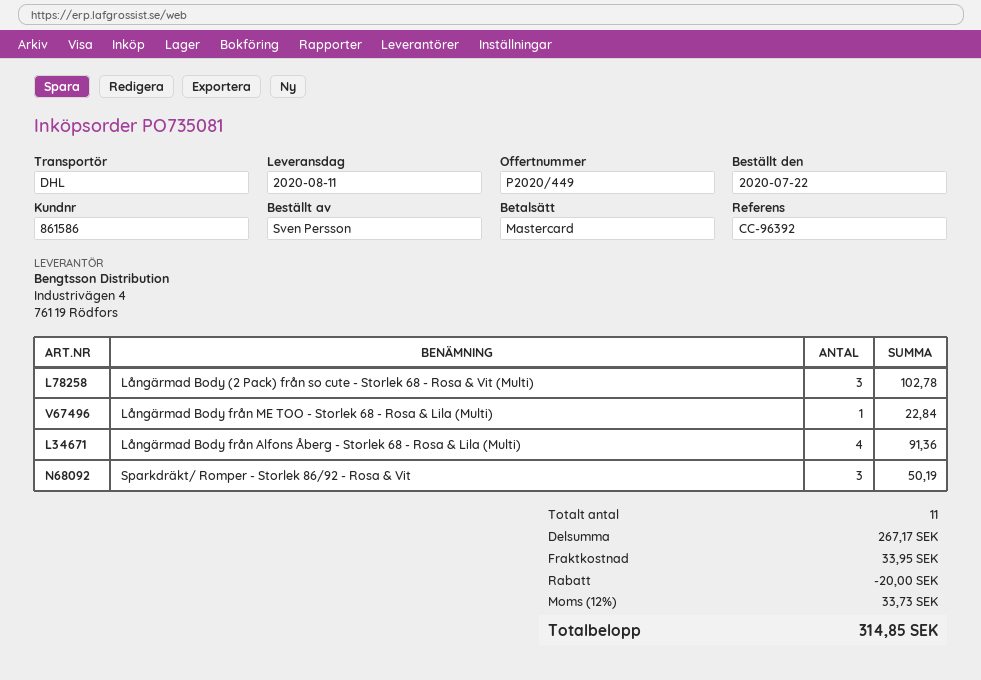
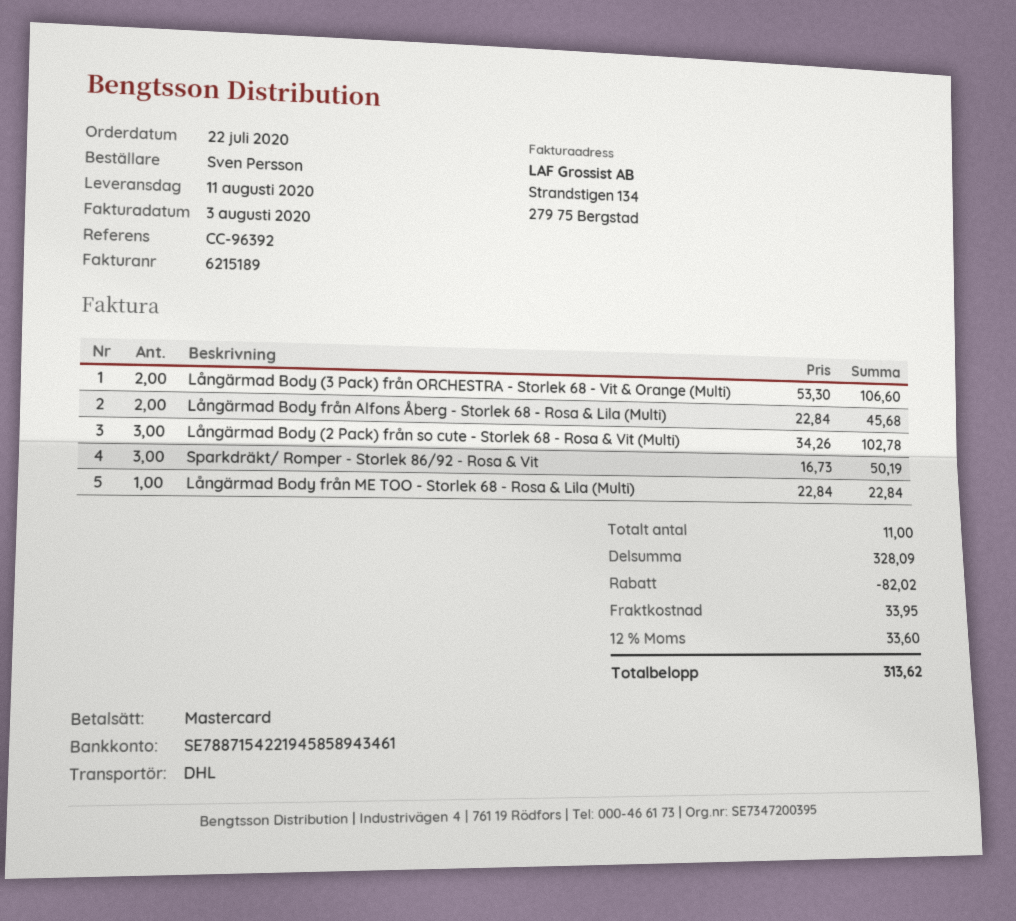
Långärmad Body från Alfons Åberg - Storlek 68 - Rosa & Lila (Multi): 4 for 91.36 -> 2 for 45.68
Långärmad Body (3 Pack) från ORCHESTRA - Storlek 68 - Vit & Orange (Multi): none -> 2 for 106.60
subtotal: 267.17 -> 328.09
discount: 20.00 -> 82.02
tax: 12% = 33.73 -> 12% = 33.60
total: 314.85 -> 313.62

